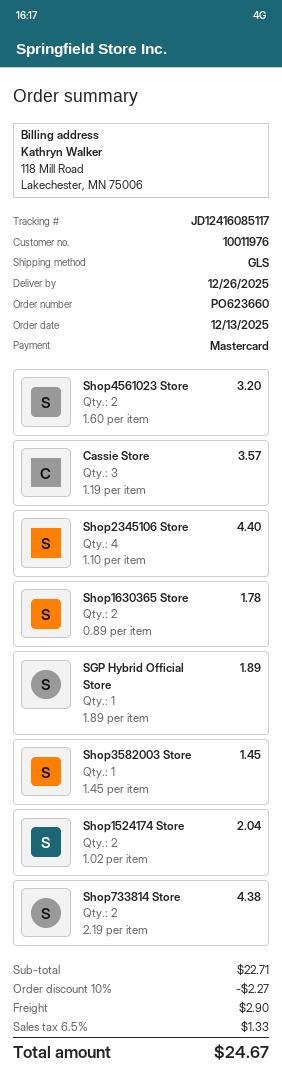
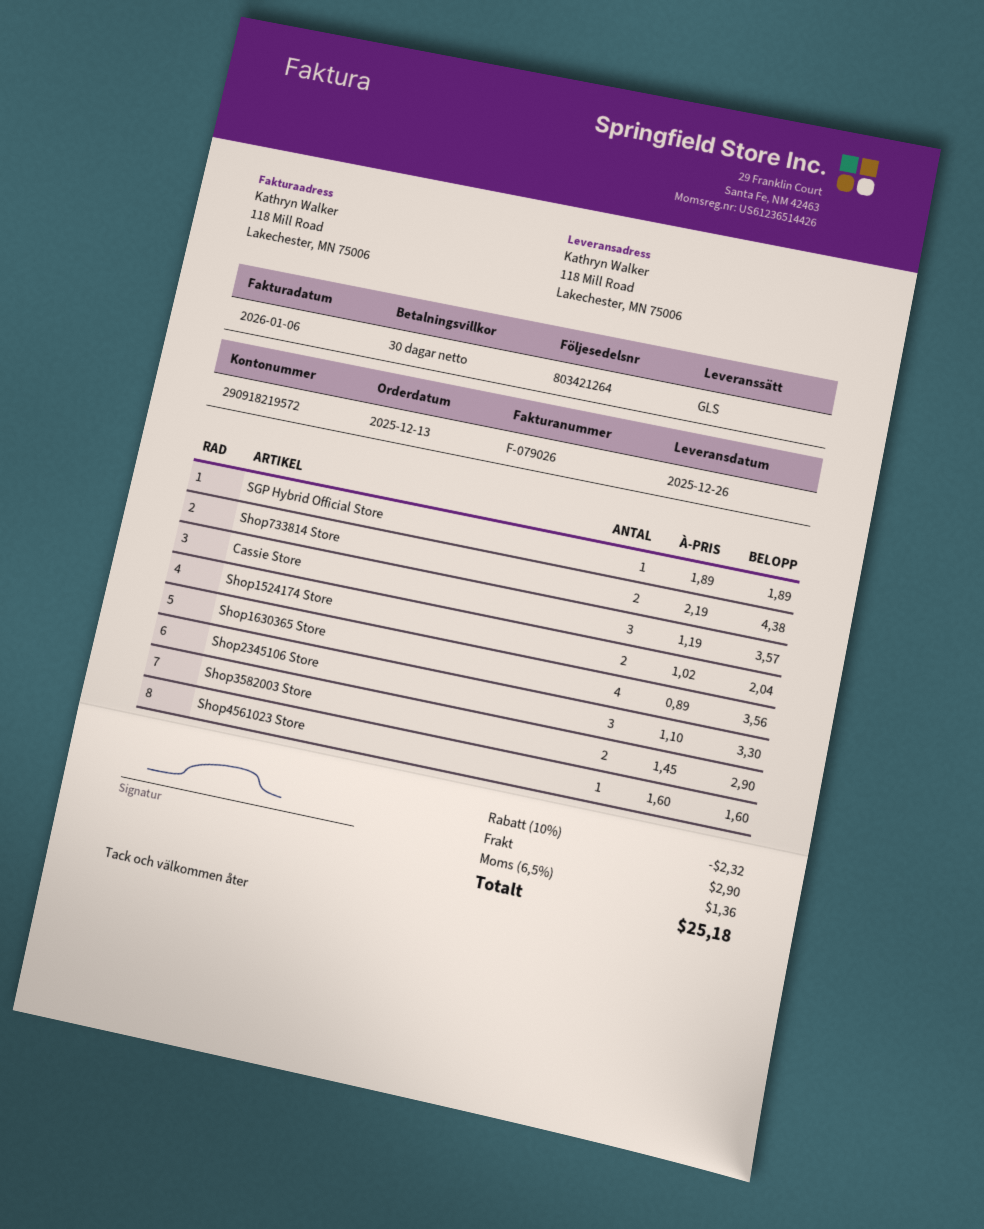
Shop4561023 Store: 2 x 1.60 = 3.20 -> 1 x 1.60 = 1.60
Shop2345106 Store: 4 x 1.10 = 4.40 -> 3 x 1.10 = 3.30
Shop1630365 Store: 2 x 0.89 = 1.78 -> 4 x 0.89 = 3.56
Shop3582003 Store: 1 x 1.45 = 1.45 -> 2 x 1.45 = 2.90
discount: 10% = 2.27 -> 10% = 2.32
tax: 6.5% = 1.33 -> 6.5% = 1.36
total: 24.67 -> 25.18

